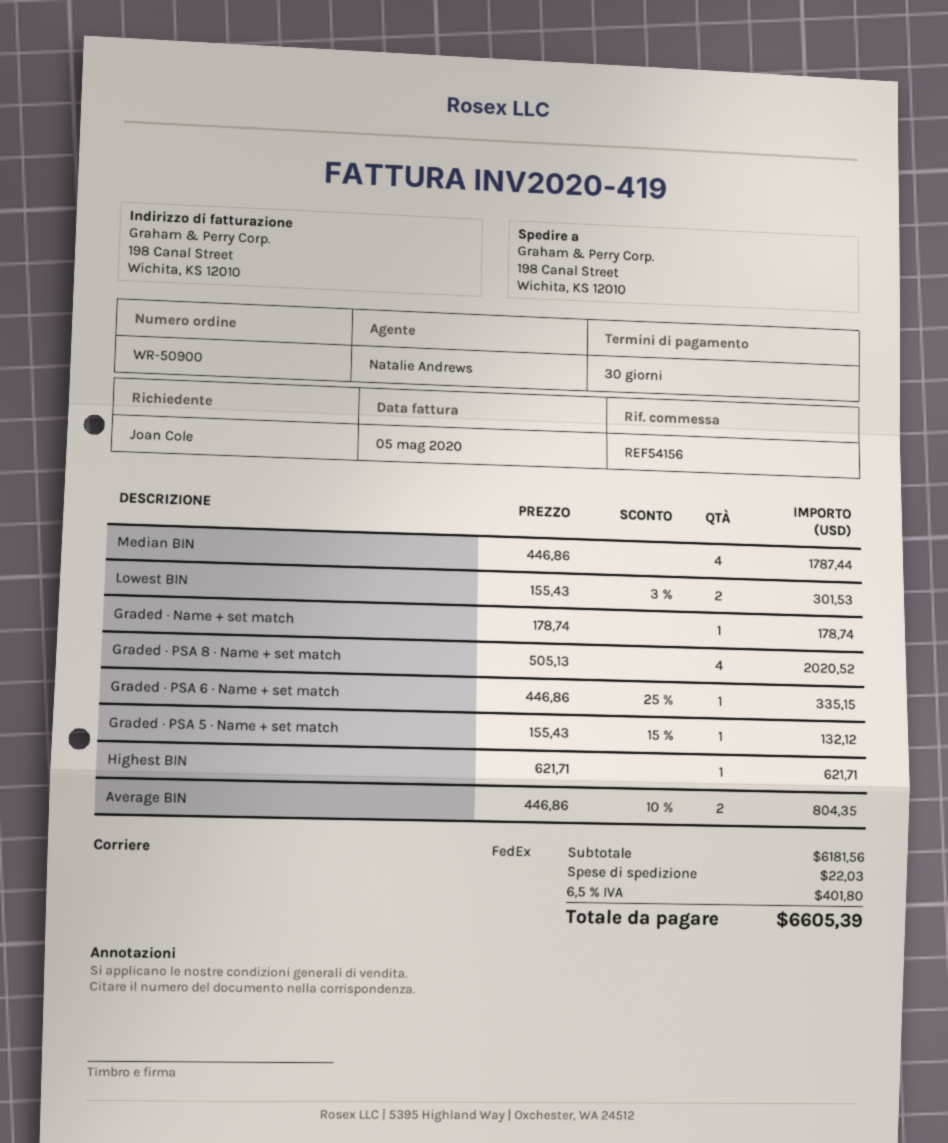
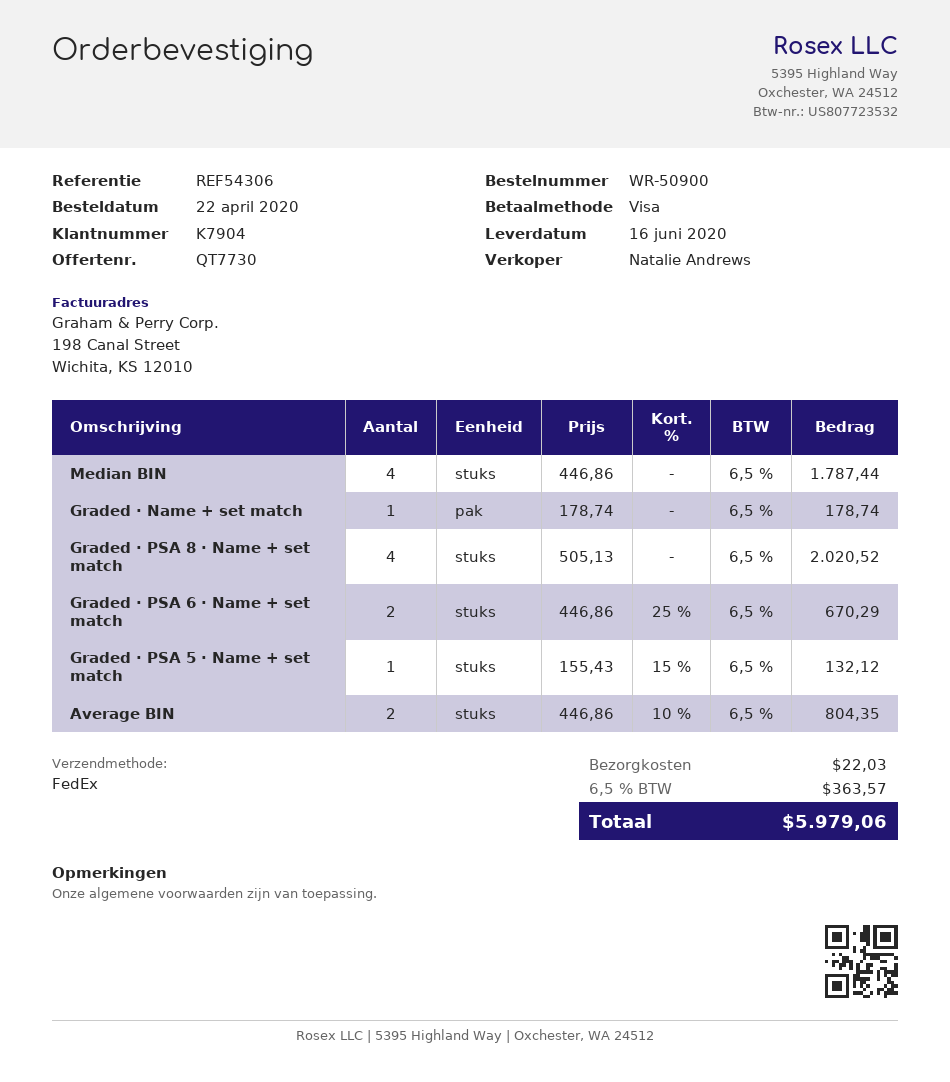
reference: REF54156 -> REF54306
Lowest BIN: 2 x 155.43 - 3% = 301.53 -> none
Graded · PSA 6 · Name + set match: 1 x 446.86 - 25% = 335.15 -> 2 x 446.86 - 25% = 670.29
Highest BIN: 1 x 621.71 = 621.71 -> none
tax: 6.5% = 401.80 -> 6.5% = 363.57
total: 6605.39 -> 5979.06

